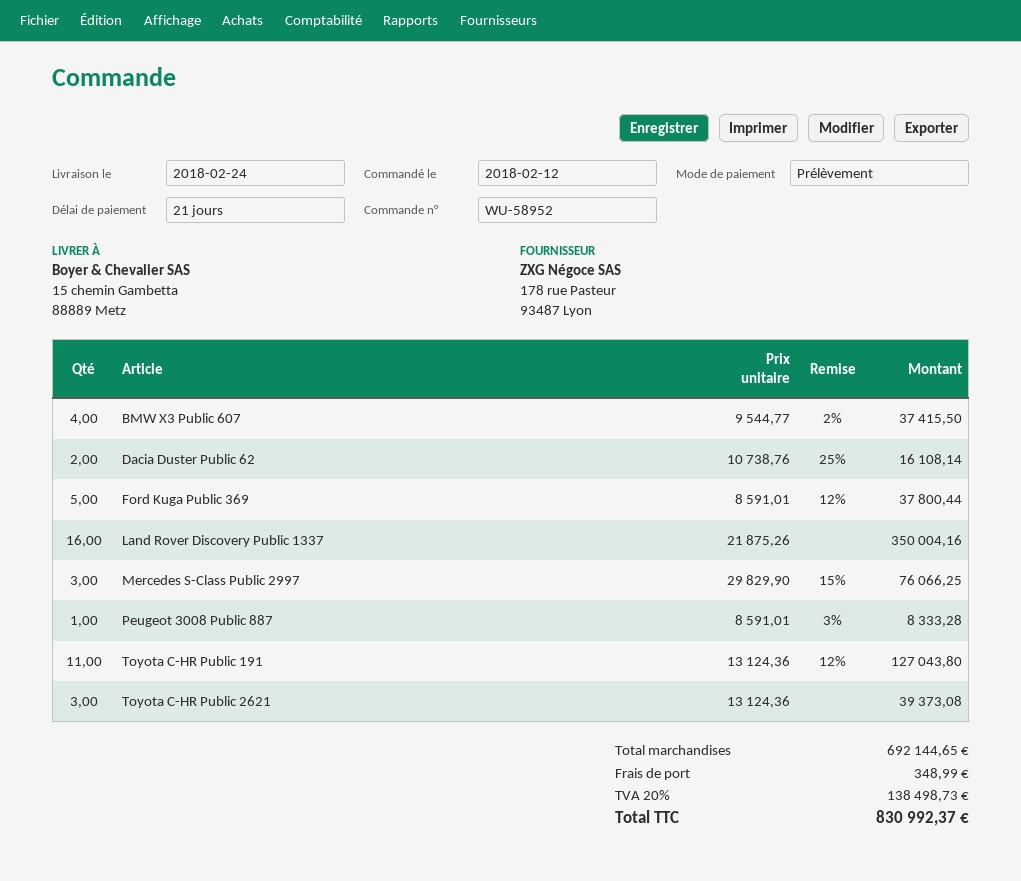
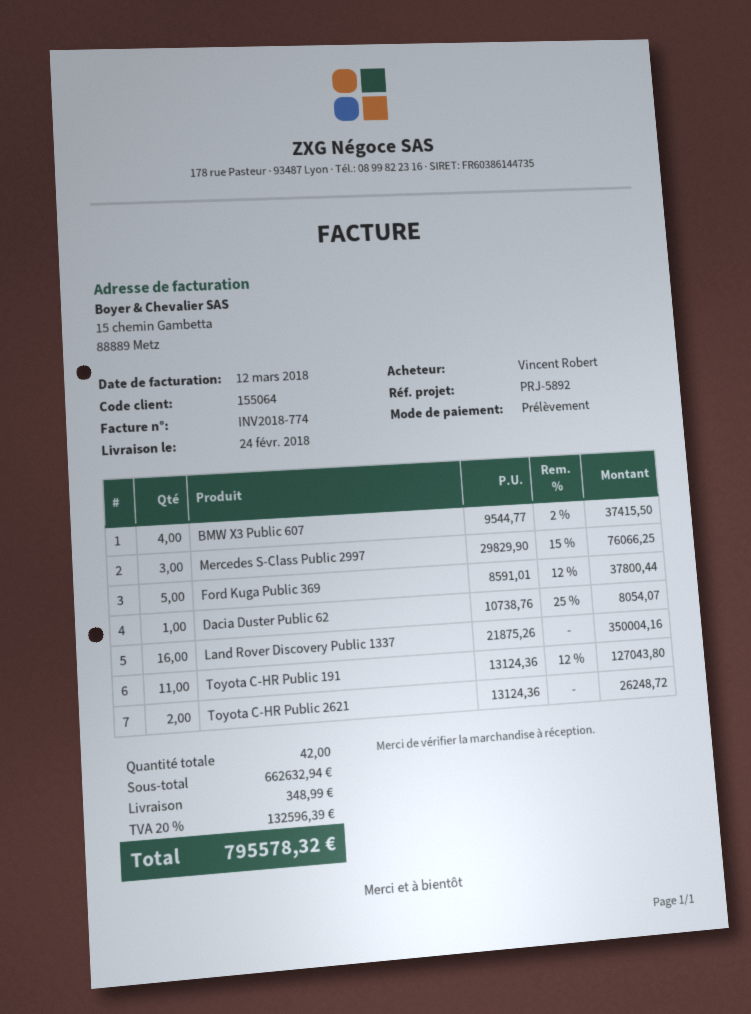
Dacia Duster Public 62: 2 x 10738.76 - 25% = 16108.14 -> 1 x 10738.76 - 25% = 8054.07
Peugeot 3008 Public 887: 1 x 8591.01 - 3% = 8333.28 -> none
Toyota C-HR Public 2621: 3 x 13124.36 = 39373.08 -> 2 x 13124.36 = 26248.72
subtotal: 692144.65 -> 662632.94
tax: 20% = 138498.73 -> 20% = 132596.39
total: 830992.37 -> 795578.32

